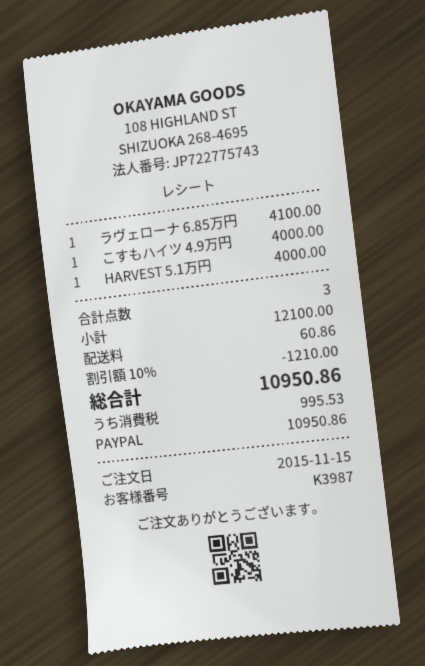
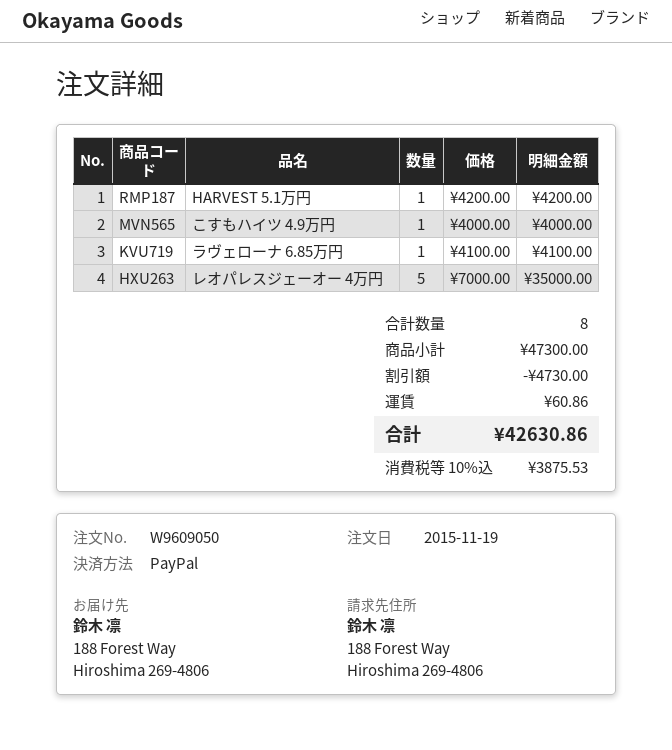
order date: 2015-11-15 -> 2015-11-19
HARVEST 5.1万円: 1 for 4000.00 -> 1 for 4200.00
レオパレスジェーオー 4万円: none -> 5 for 35000.00
total quantity: 3 -> 8
subtotal: 12100.00 -> 47300.00
discount: 1210.00 -> 4730.00
tax: 995.53 -> 3875.53
total: 10950.86 -> 42630.86

